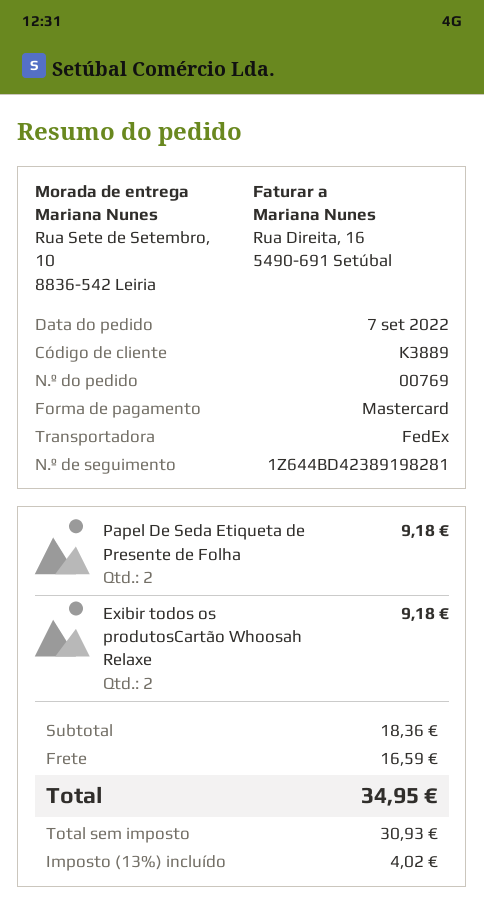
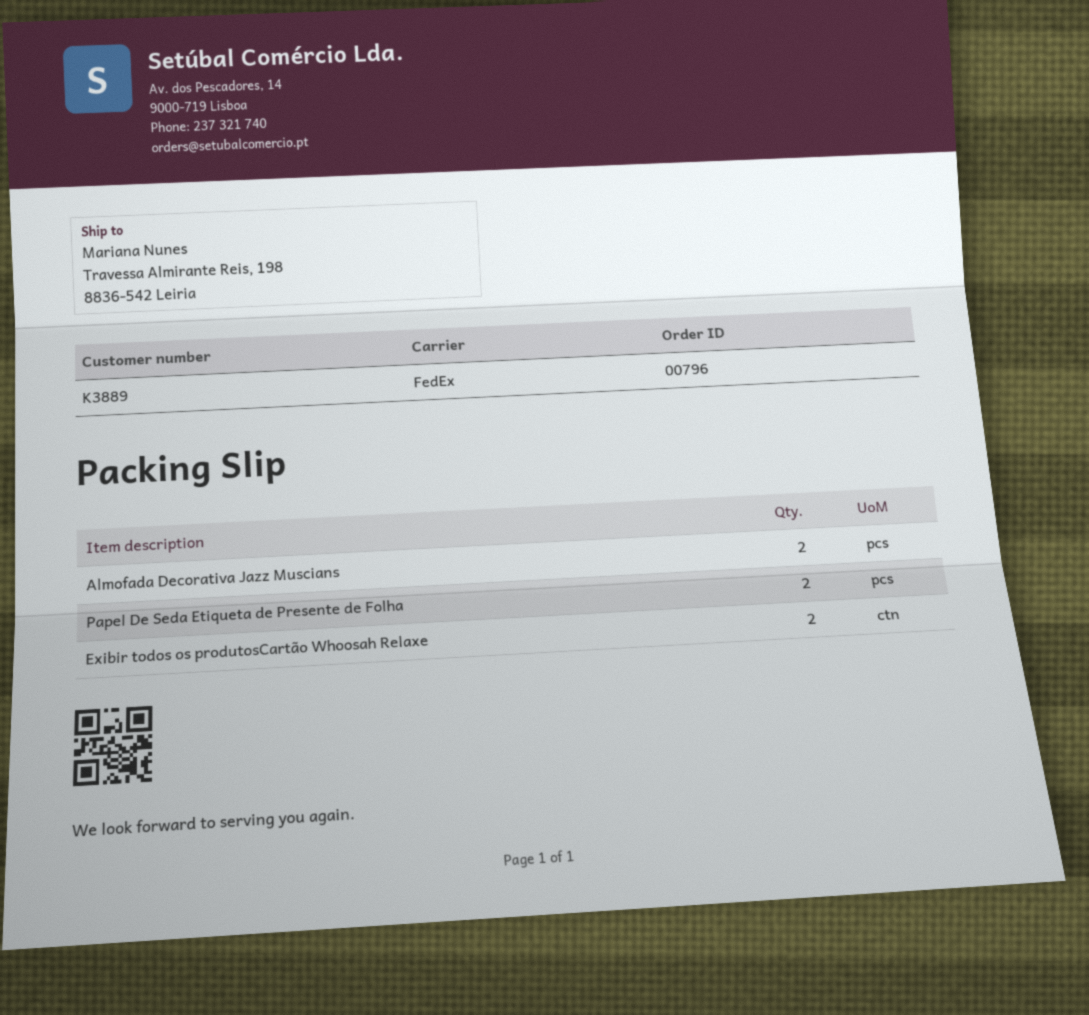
order number: 00769 -> 00796
ship to: Rua Sete de Setembro, 10, 8836-542 Leiria -> Travessa Almirante Reis, 198, 8836-542 Leiria
Almofada Decorativa Jazz Muscians: none -> 2

